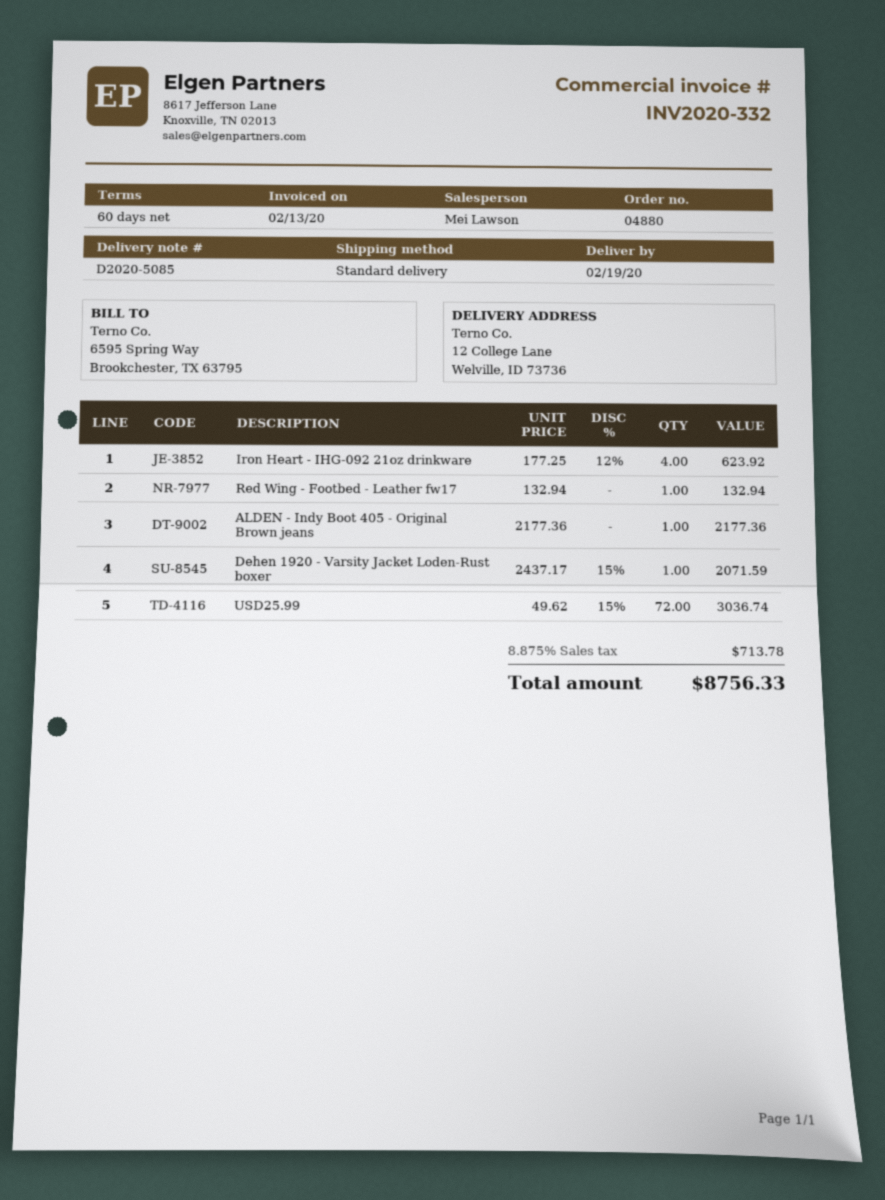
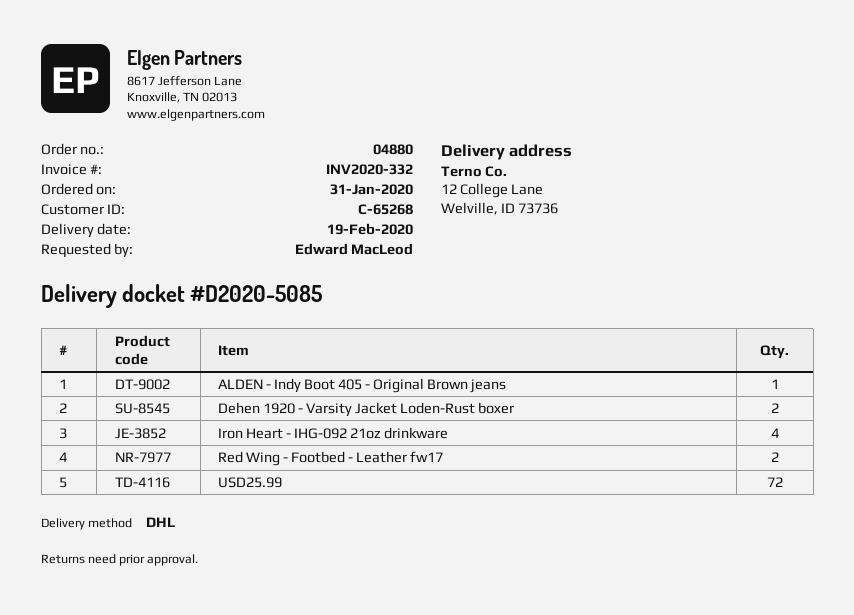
shipping method: standard -> DHL
Red Wing - Footbed - Leather fw17: 1 -> 2
Dehen 1920 - Varsity Jacket Loden-Rust boxer: 1 -> 2

